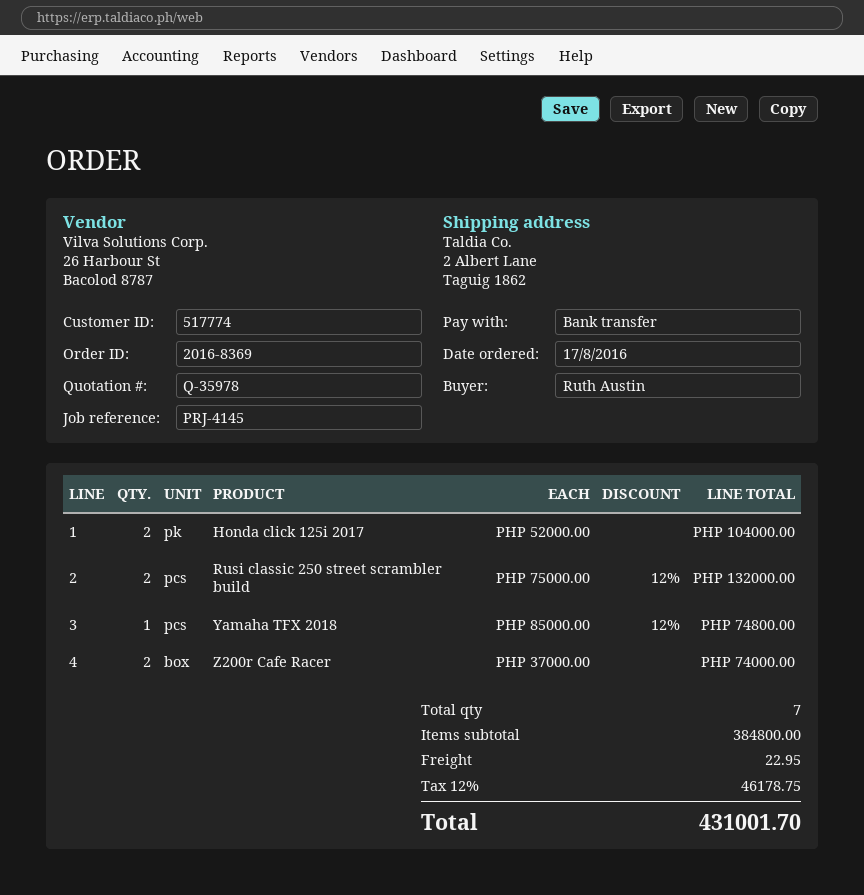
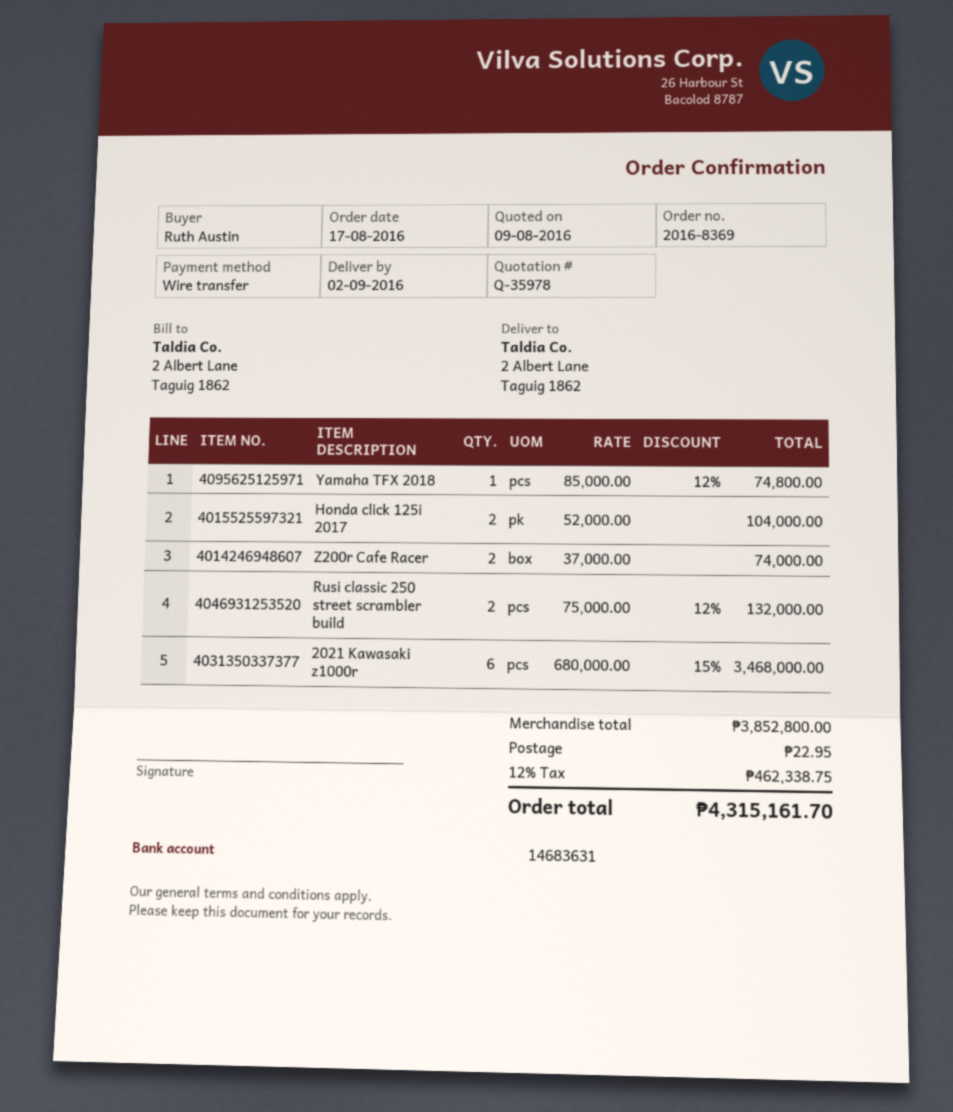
2021 Kawasaki z1000r: none -> 6 x 680000.00 - 15% = 3468000.00
subtotal: 384800.00 -> 3852800.00
tax: 12% = 46178.75 -> 12% = 462338.75
total: 431001.70 -> 4315161.70

